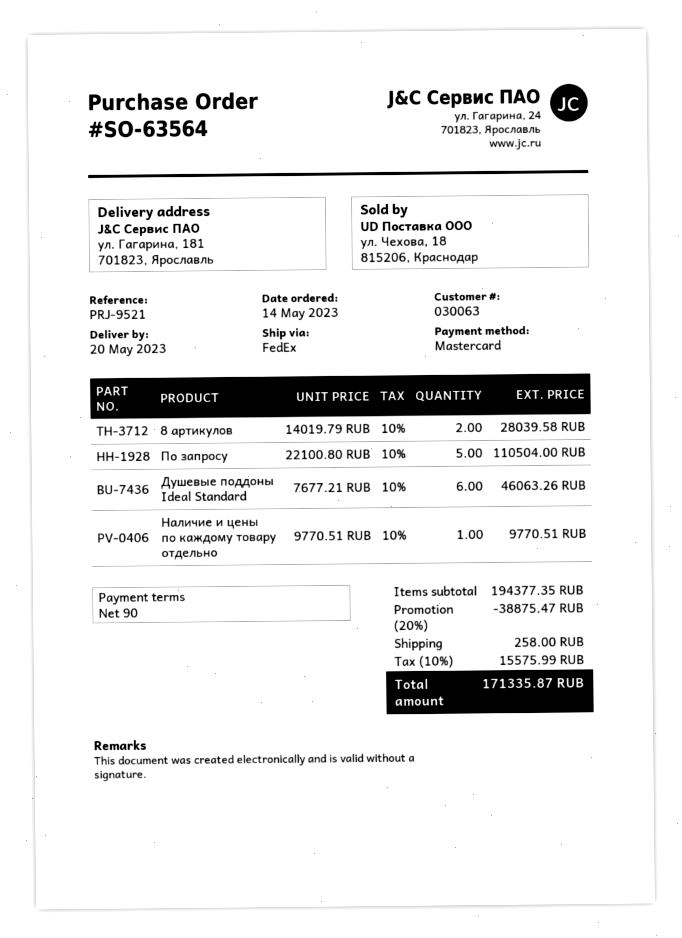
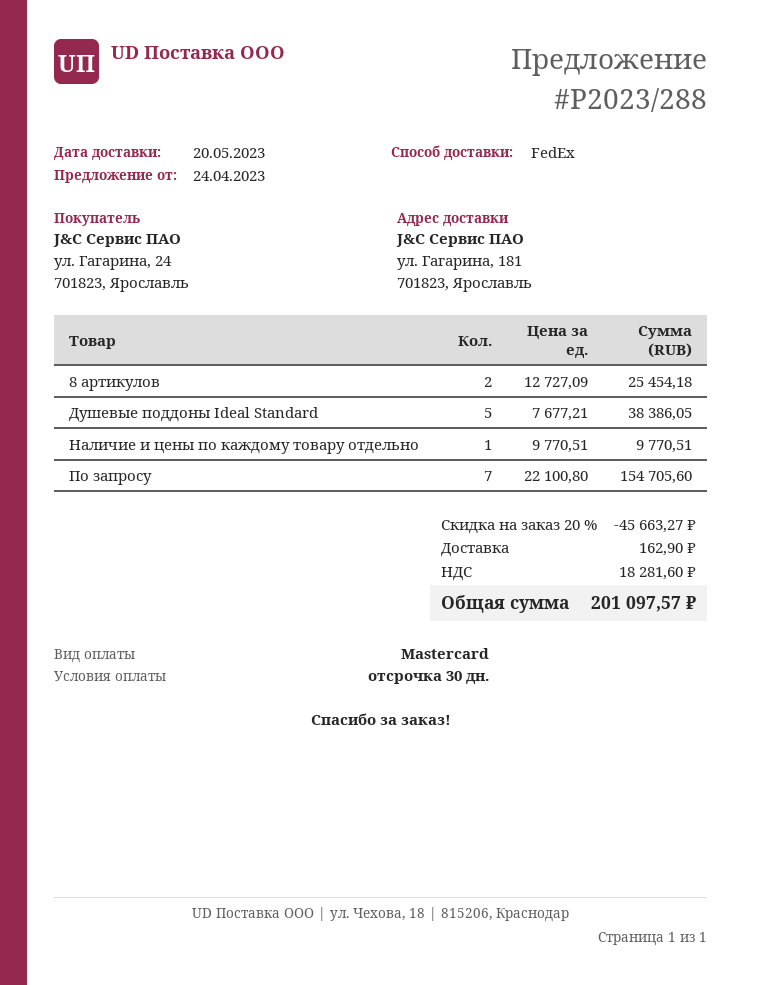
payment terms: 90 days -> 30 days
8 артикулов: 2 x 14019.79 = 28039.58 -> 2 x 12727.09 = 25454.18
По запросу: 5 x 22100.80 = 110504.00 -> 7 x 22100.80 = 154705.60
Душевые поддоны Ideal Standard: 6 x 7677.21 = 46063.26 -> 5 x 7677.21 = 38386.05
discount: 20% = 38875.47 -> 20% = 45663.27
shipping: 258.00 -> 162.90
tax: 15575.99 -> 18281.60
total: 171335.87 -> 201097.57

